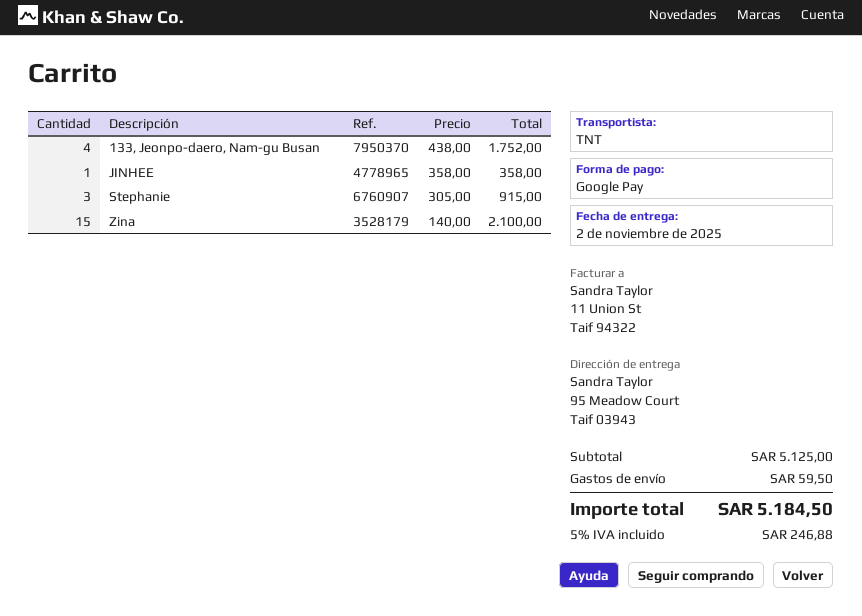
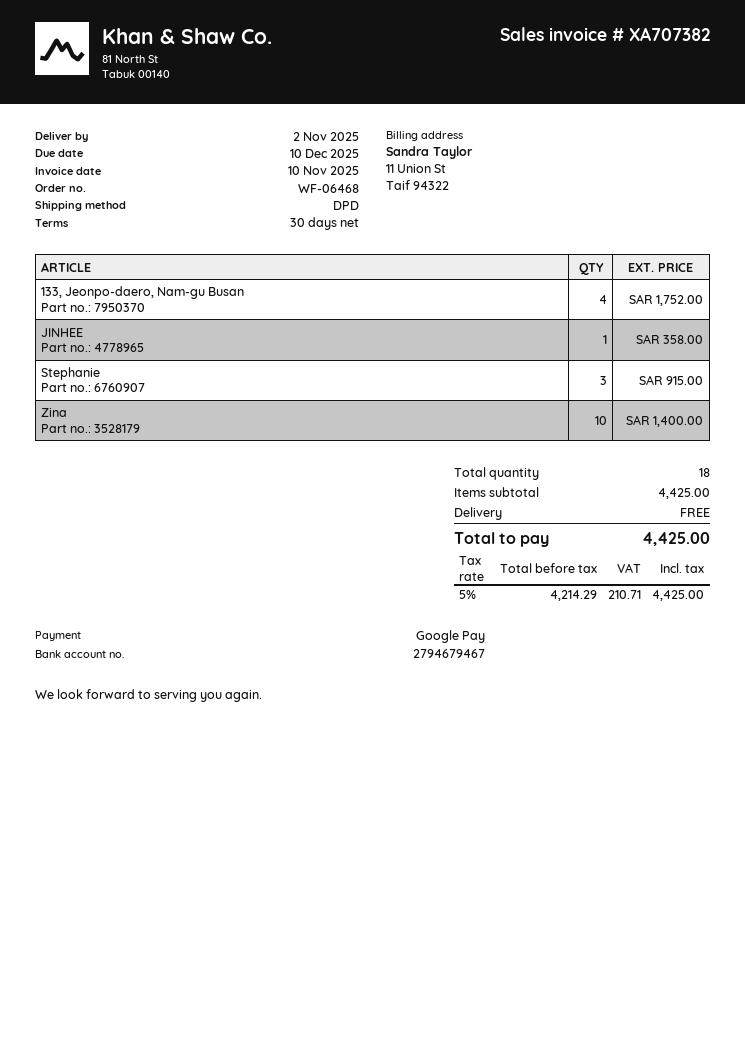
shipping method: TNT -> DPD
Zina: 15 for 2100.00 -> 10 for 1400.00
subtotal: 5125.00 -> 4425.00
shipping: 59.50 -> 0.00
tax: 5% = 246.88 -> 5% = 210.71
total: 5184.50 -> 4425.00

